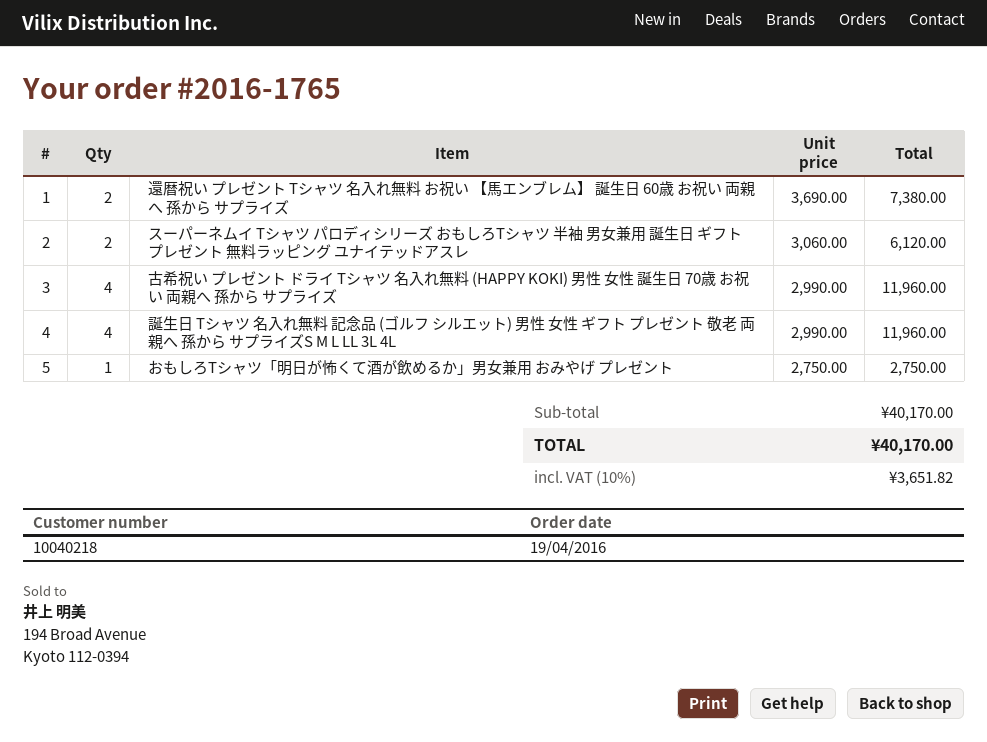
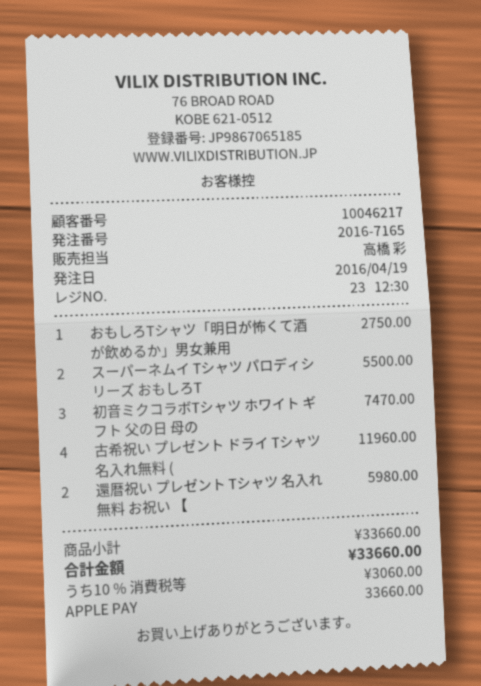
order number: 2016-1765 -> 2016-7165
customer number: 10040218 -> 10046217
還暦祝い プレゼント Tシャツ 名入れ無料 お祝い 【馬エンブレム】 誕生日 60歳 お祝い 両親へ 孫から サプライズ: 2 for 7380.00 -> 2 for 5980.00
スーパーネムイ Tシャツ パロディシリーズ おもしろTシャツ 半袖 男女兼用 誕生日 ギフト プレゼント 無料ラッピング ユナイテッドアスレ: 2 for 6120.00 -> 2 for 5500.00
誕生日 Tシャツ 名入れ無料 記念品 (ゴルフ シルエット) 男性 女性 ギフト プレゼント 敬老 両親へ 孫から サプライズS M L LL 3L 4L: 4 for 11960.00 -> none
初音ミクコラボTシャツ ホワイト ギフト 父の日 母の: none -> 3 for 7470.00
subtotal: 40170.00 -> 33660.00
tax: 10% = 3651.82 -> 10% = 3060.00
total: 40170.00 -> 33660.00

